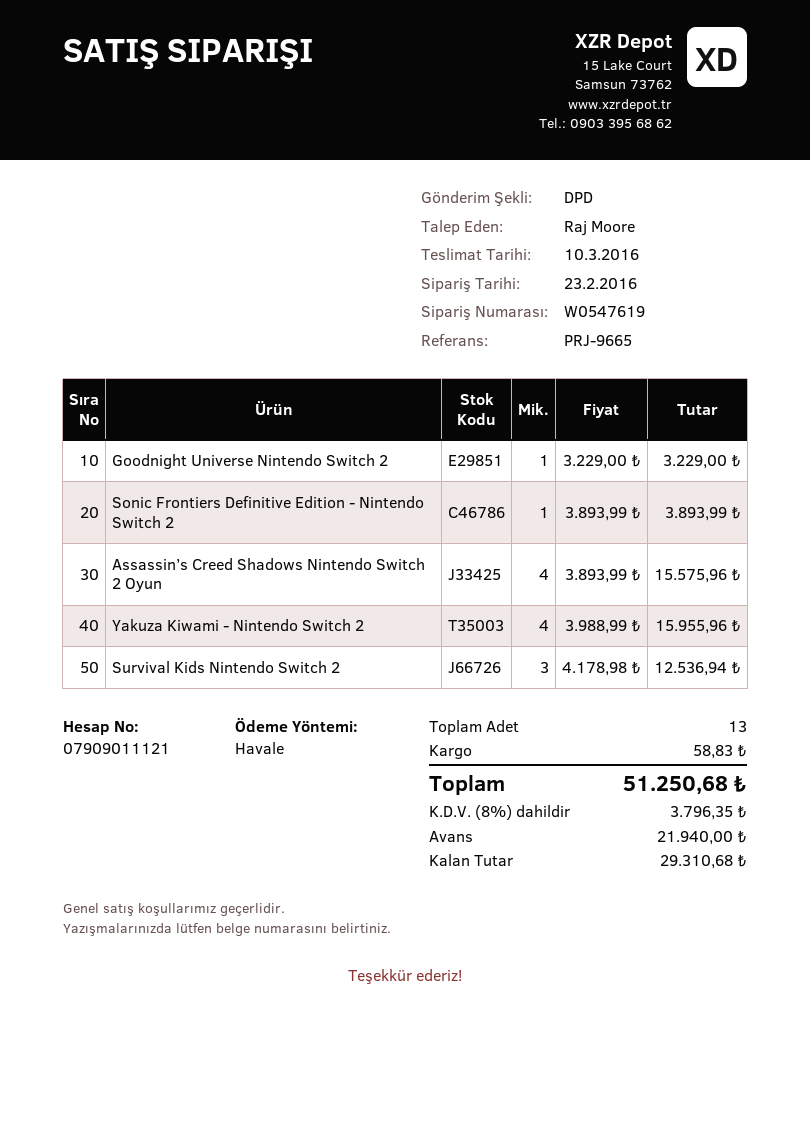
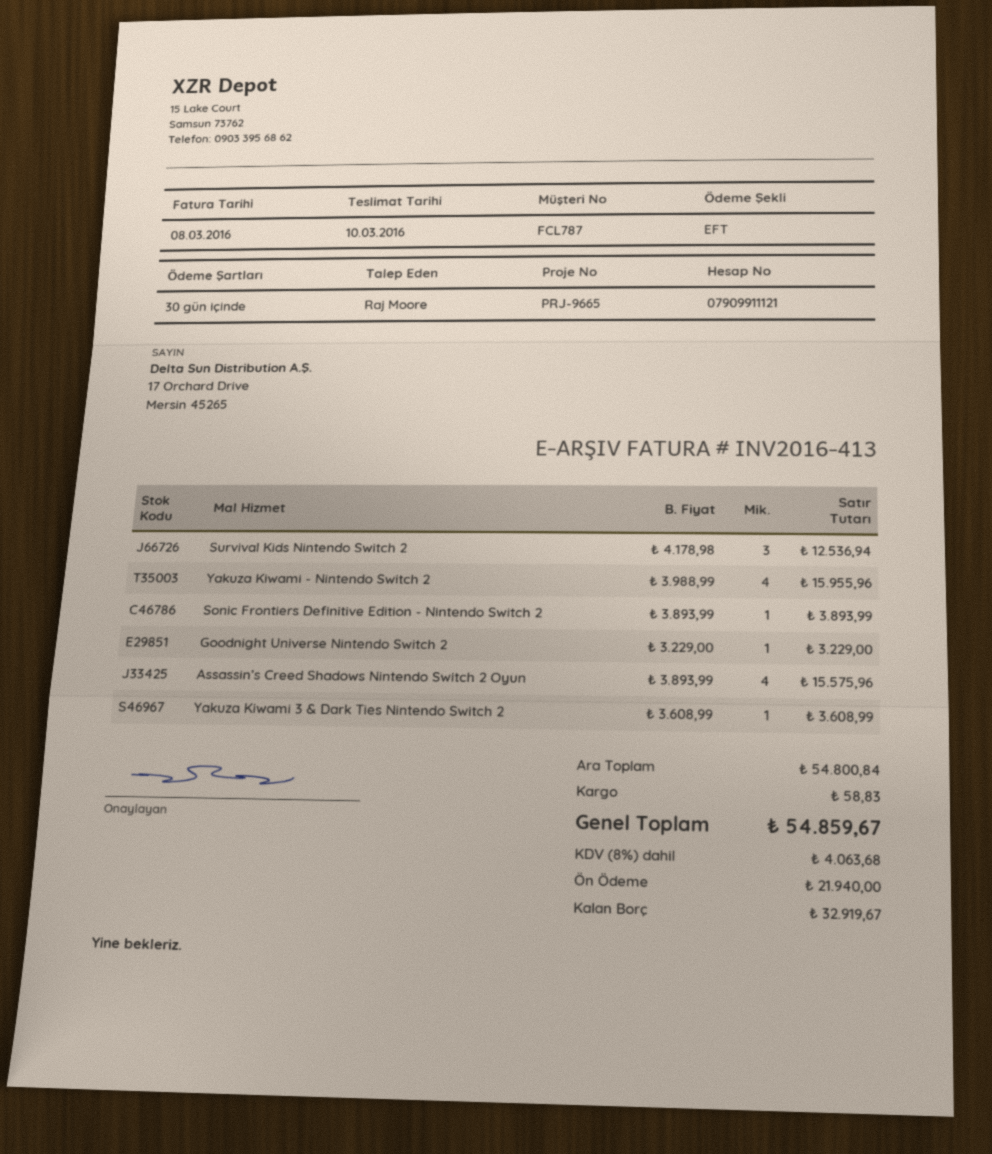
bank account: 07909011121 -> 07909911121
Yakuza Kiwami 3 & Dark Ties Nintendo Switch 2: none -> 1 x 3608.99 = 3608.99
tax: 8% = 3796.35 -> 8% = 4063.68
total: 51250.68 -> 54859.67
balance: 29310.68 -> 32919.67

